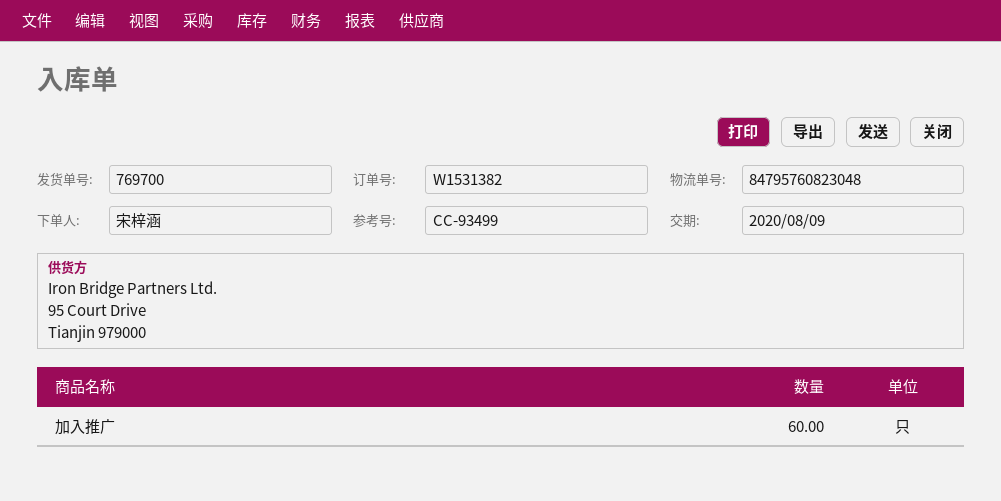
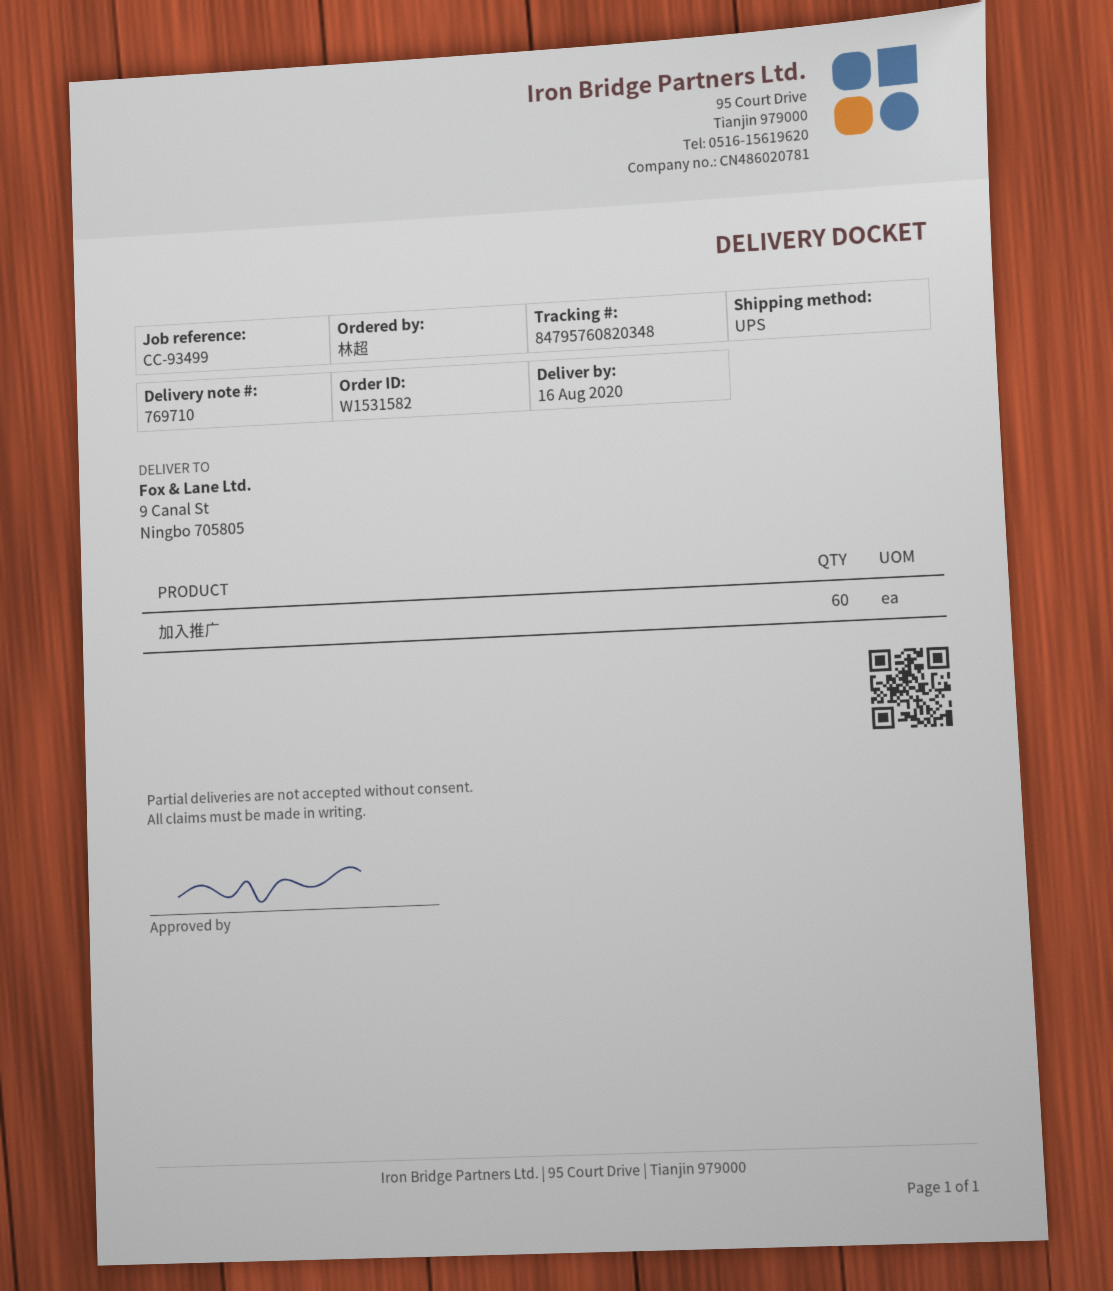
order number: W1531382 -> W1531582
delivery note number: 769700 -> 769710
delivery date: 2020-08-09 -> 2020-08-16
ordered by: 宋梓涵 -> 林超
tracking number: 84795760823048 -> 84795760820348

